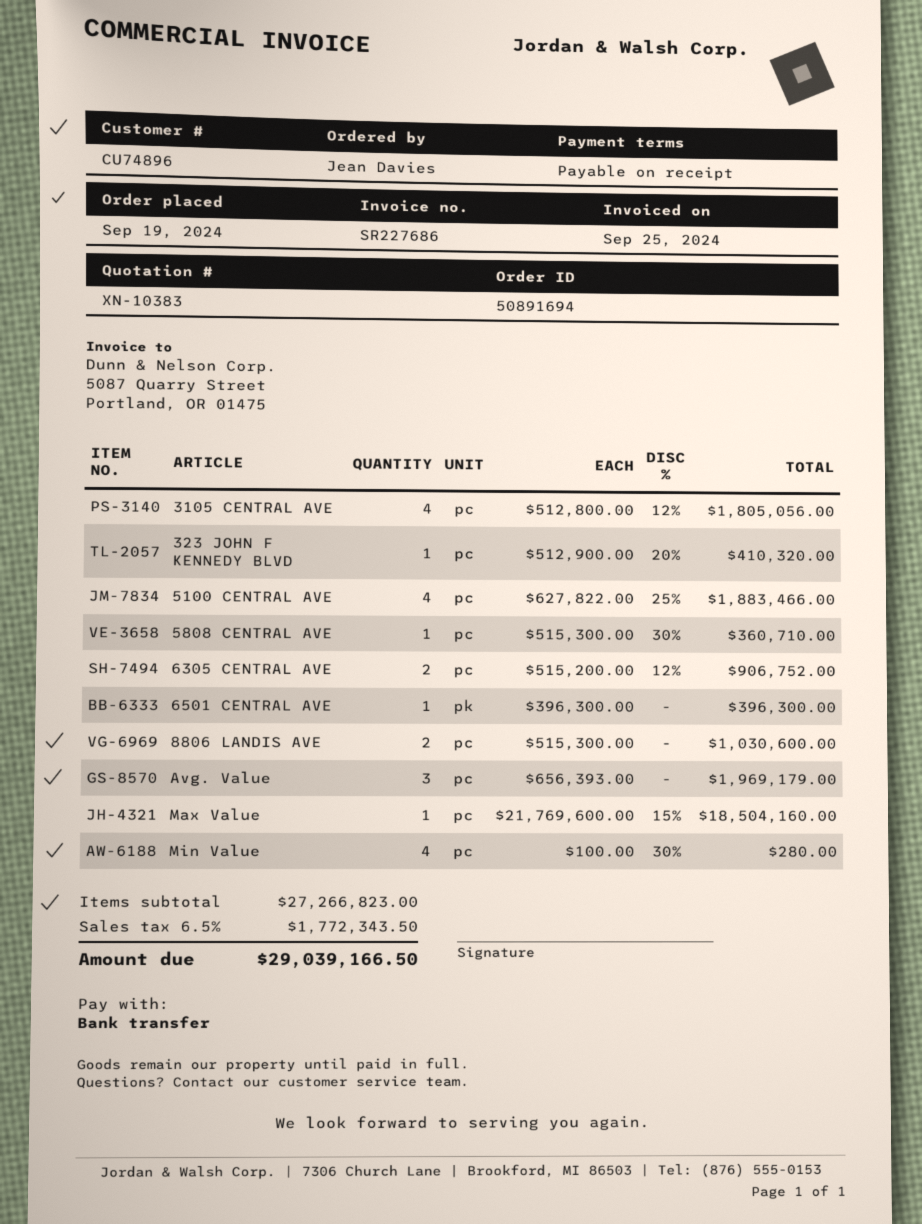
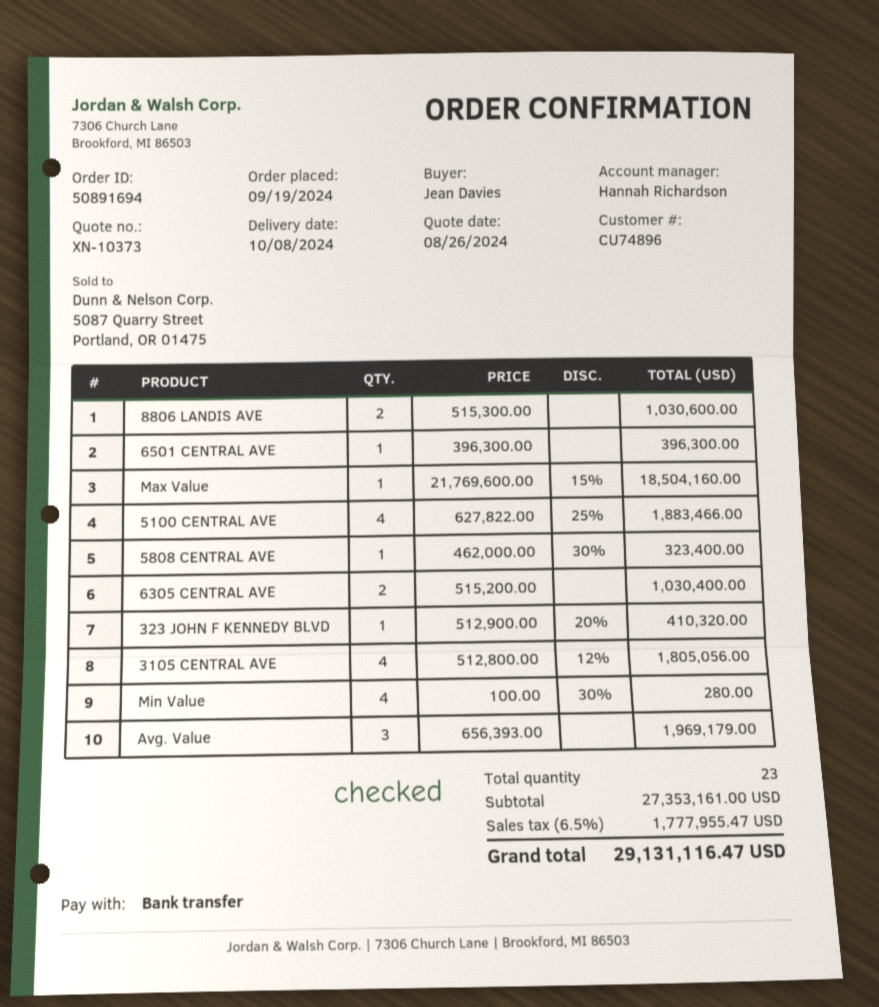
quote number: XN-10383 -> XN-10373
5808 CENTRAL AVE: 1 x 515300.00 - 30% = 360710.00 -> 1 x 462000.00 - 30% = 323400.00
6305 CENTRAL AVE: 2 x 515200.00 - 12% = 906752.00 -> 2 x 515200.00 = 1030400.00
subtotal: 27266823.00 -> 27353161.00
tax: 6.5% = 1772343.50 -> 6.5% = 1777955.47
total: 29039166.50 -> 29131116.47

